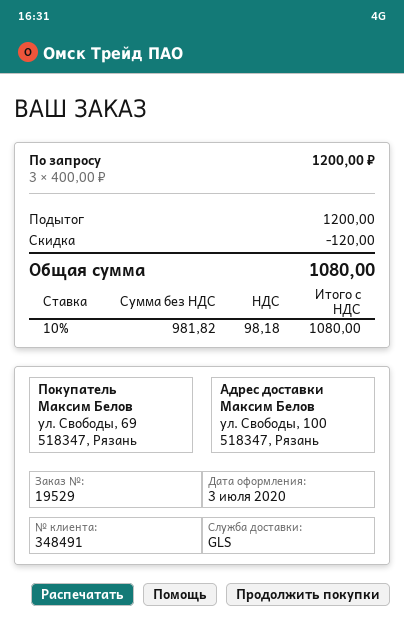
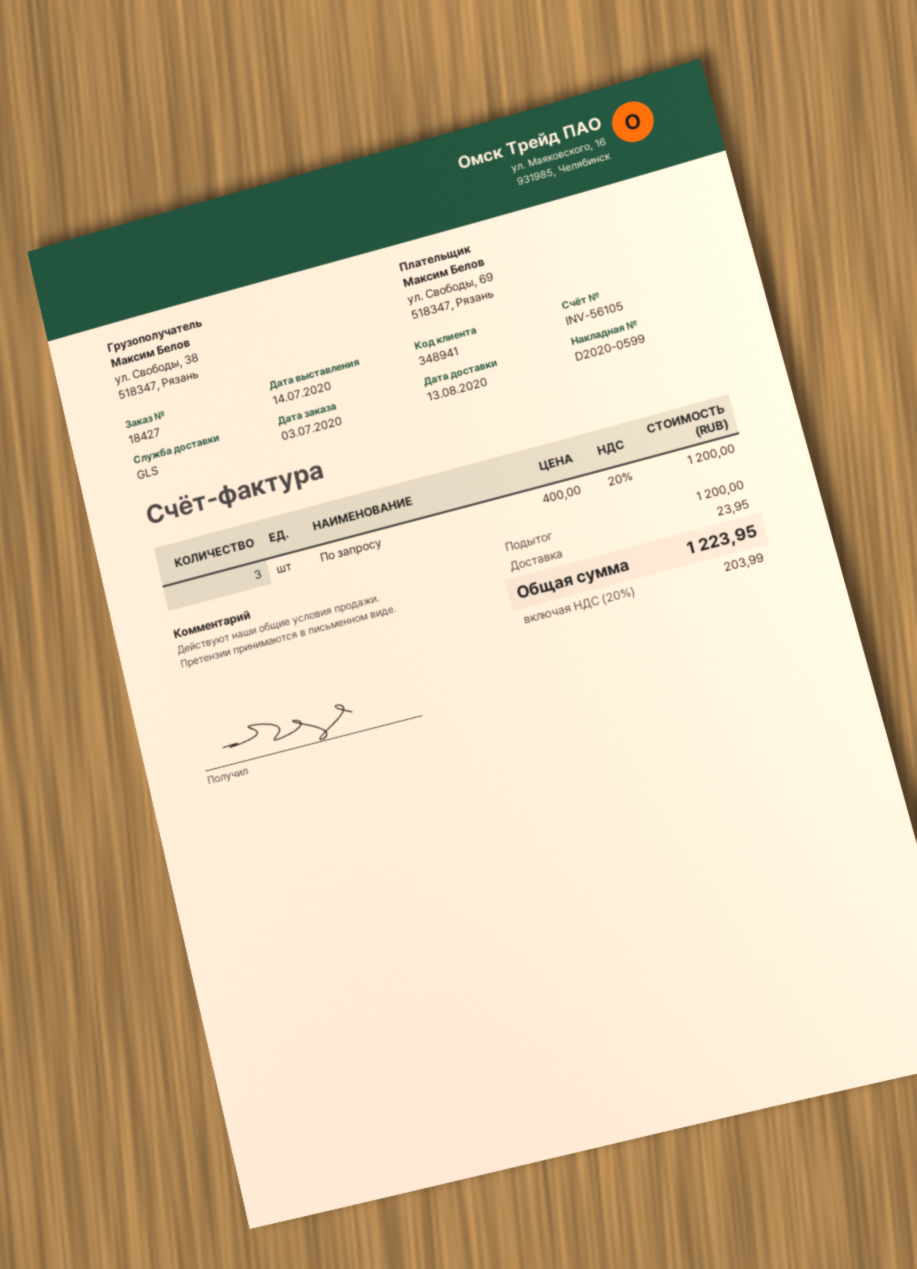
order number: 19529 -> 18427
customer number: 348491 -> 348941
ship to: ул. Свободы, 100, 518347, Рязань -> ул. Свободы, 38, 518347, Рязань
discount: 120.00 -> none
shipping: none -> 23.95
tax: 10% = 98.18 -> 20% = 203.99
total: 1080.00 -> 1223.95

